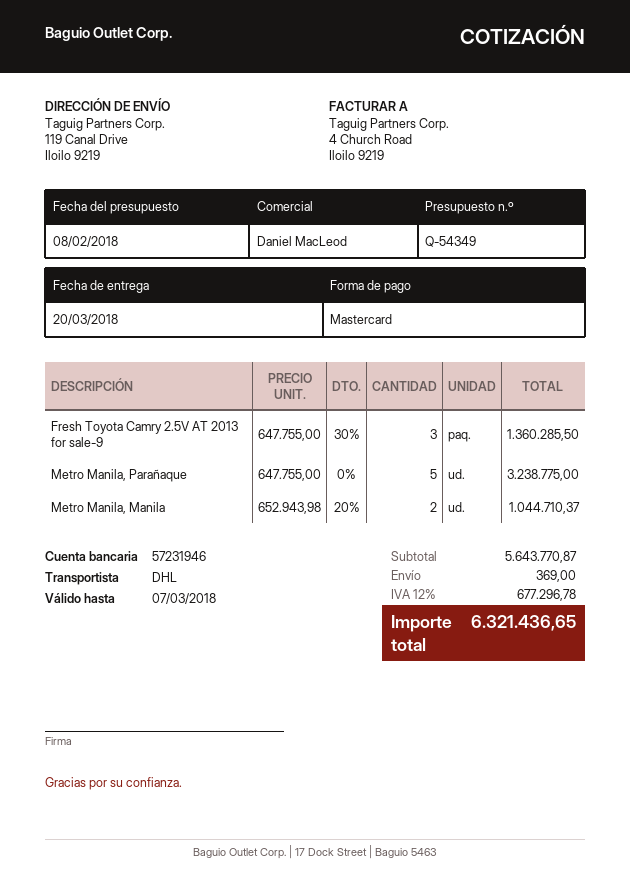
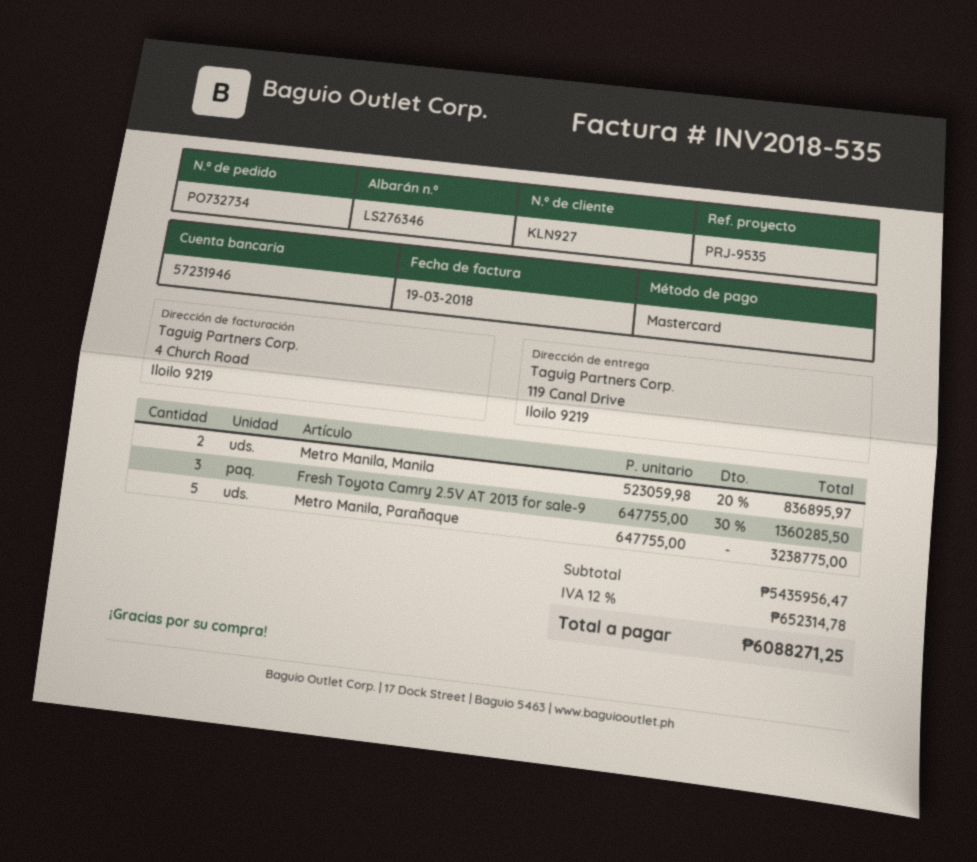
Metro Manila, Manila: 2 x 652943.98 - 20% = 1044710.37 -> 2 x 523059.98 - 20% = 836895.97
subtotal: 5643770.87 -> 5435956.47
shipping: 369.00 -> none
tax: 12% = 677296.78 -> 12% = 652314.78
total: 6321436.65 -> 6088271.25

